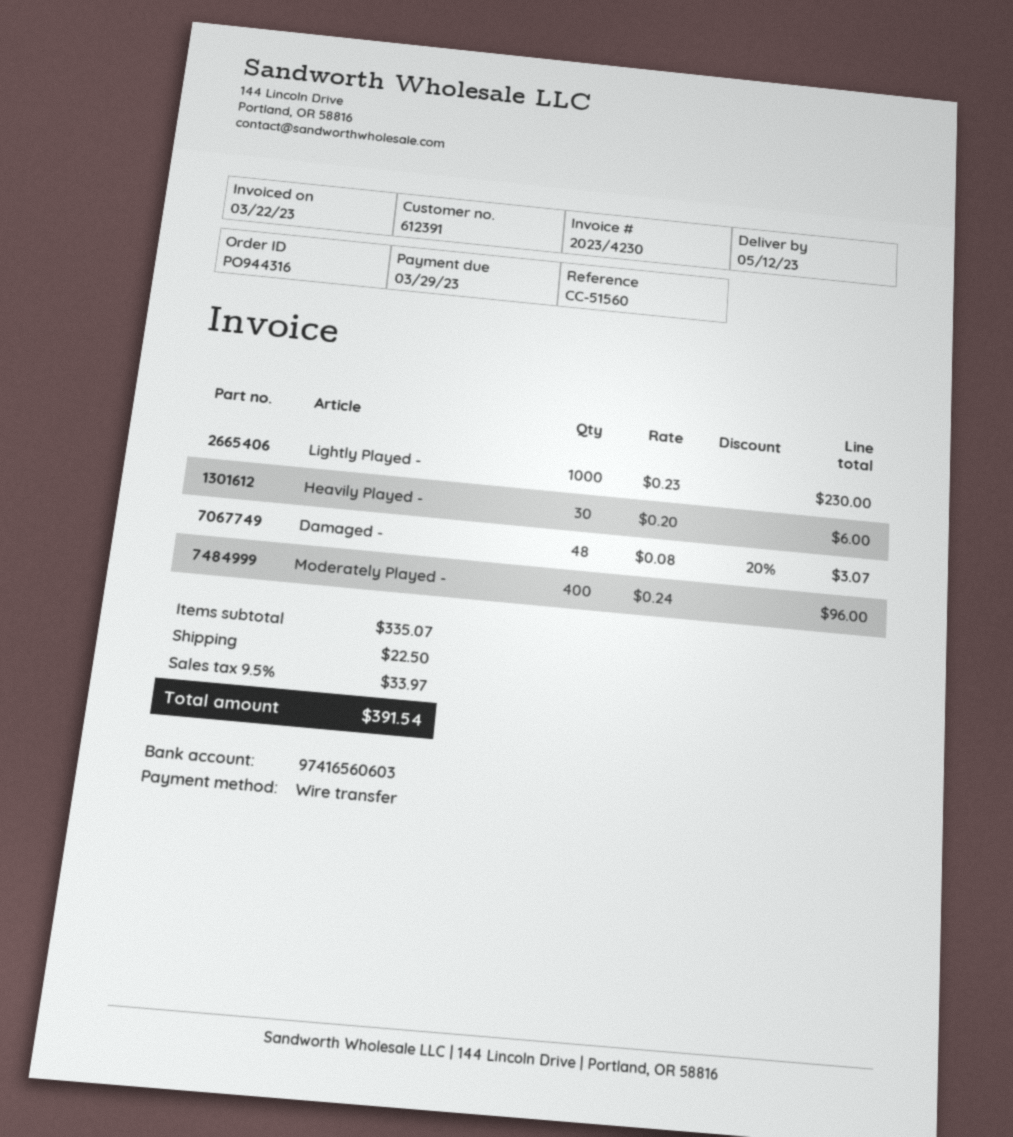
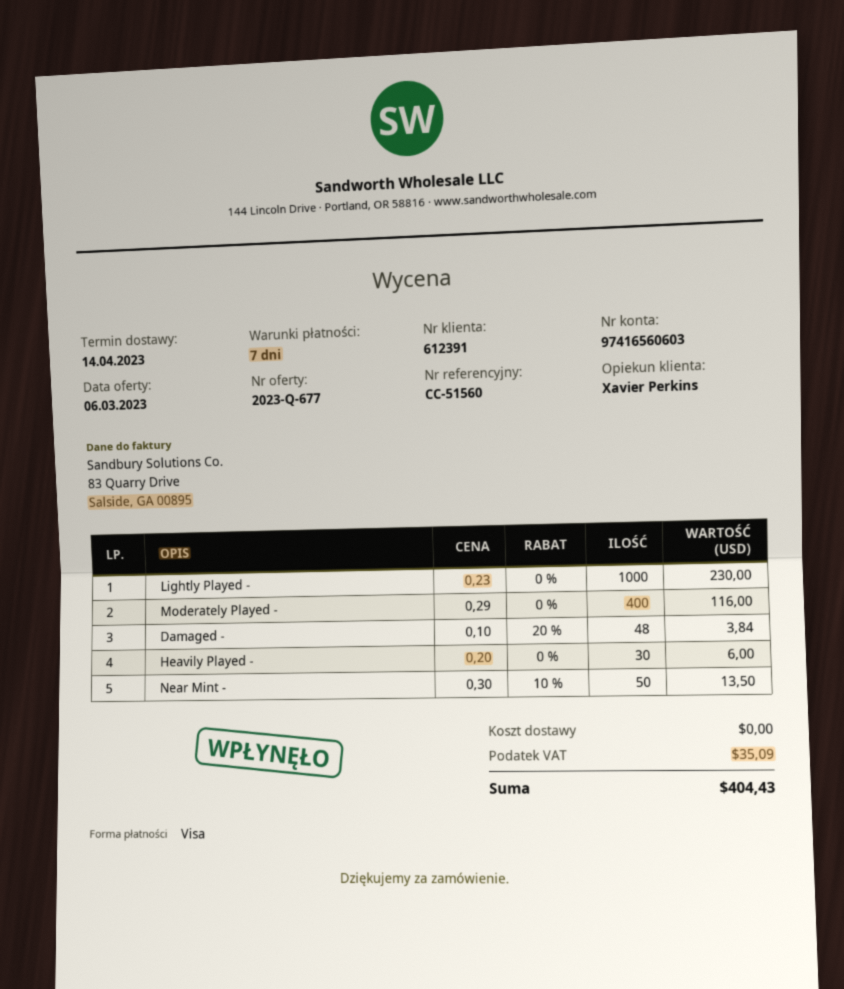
delivery date: 2023-05-12 -> 2023-04-14
payment method: bank transfer -> Visa
Damaged -: 48 x 0.08 - 20% = 3.07 -> 48 x 0.10 - 20% = 3.84
Moderately Played -: 400 x 0.24 = 96.00 -> 400 x 0.29 = 116.00
Near Mint -: none -> 50 x 0.30 - 10% = 13.50
shipping: 22.50 -> 0.00
tax: 33.97 -> 35.09
total: 391.54 -> 404.43

